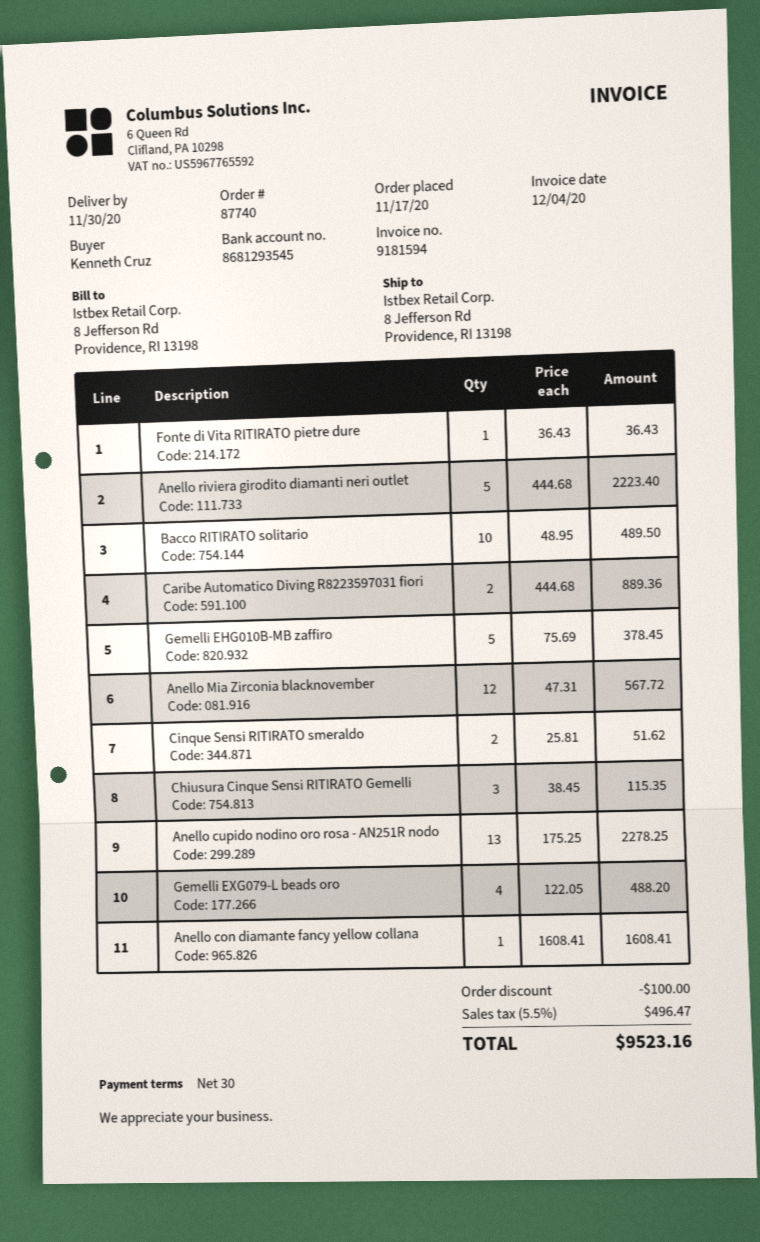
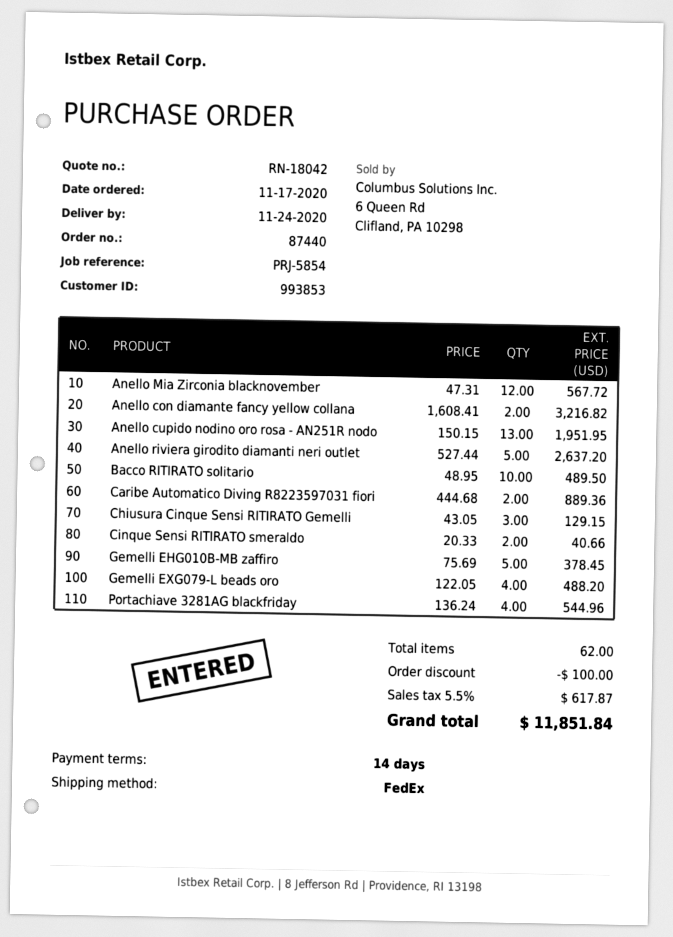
order number: 87740 -> 87440
delivery date: 2020-11-30 -> 2020-11-24
payment terms: 30 days -> 14 days
Fonte di Vita RITIRATO pietre dure: 1 x 36.43 = 36.43 -> none
Anello riviera girodito diamanti neri outlet: 5 x 444.68 = 2223.40 -> 5 x 527.44 = 2637.20
Cinque Sensi RITIRATO smeraldo: 2 x 25.81 = 51.62 -> 2 x 20.33 = 40.66
Chiusura Cinque Sensi RITIRATO Gemelli: 3 x 38.45 = 115.35 -> 3 x 43.05 = 129.15
Anello cupido nodino oro rosa - AN251R nodo: 13 x 175.25 = 2278.25 -> 13 x 150.15 = 1951.95
Anello con diamante fancy yellow collana: 1 x 1608.41 = 1608.41 -> 2 x 1608.41 = 3216.82
Portachiave 3281AG blackfriday: none -> 4 x 136.24 = 544.96
tax: 5.5% = 496.47 -> 5.5% = 617.87
total: 9523.16 -> 11851.84

